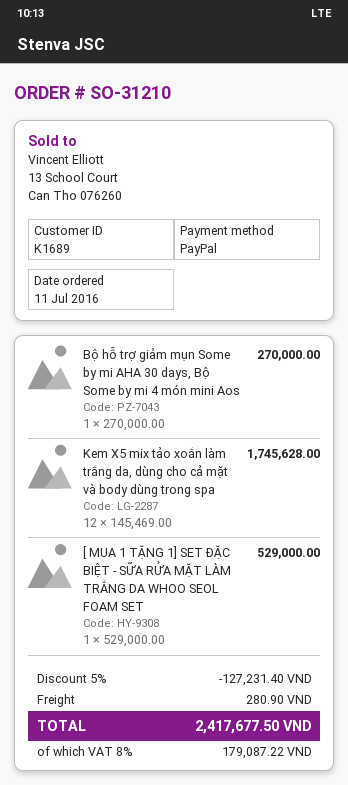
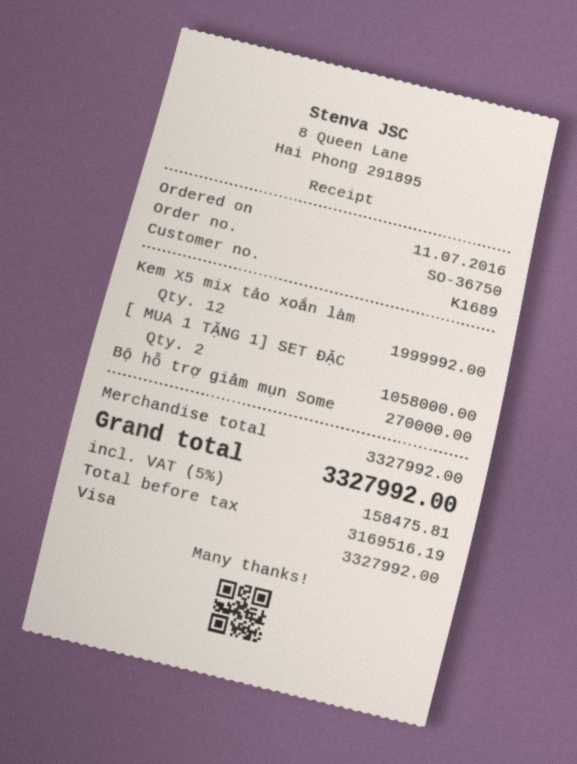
order number: SO-31210 -> SO-36750
payment method: PayPal -> Visa
Kem X5 mix tảo xoắn làm trắng da, dùng cho cả mặt và body dùng trong spa: 12 for 1745628.00 -> 12 for 1999992.00
[ MUA 1 TẶNG 1] SET ĐẶC BIỆT - SỮA RỬA MẶT LÀM TRẮNG DA WHOO SEOL FOAM SET: 1 for 529000.00 -> 2 for 1058000.00
discount: 5% = 127231.40 -> none
shipping: 280.90 -> none
tax: 8% = 179087.22 -> 5% = 158475.81
total: 2417677.50 -> 3327992.00

